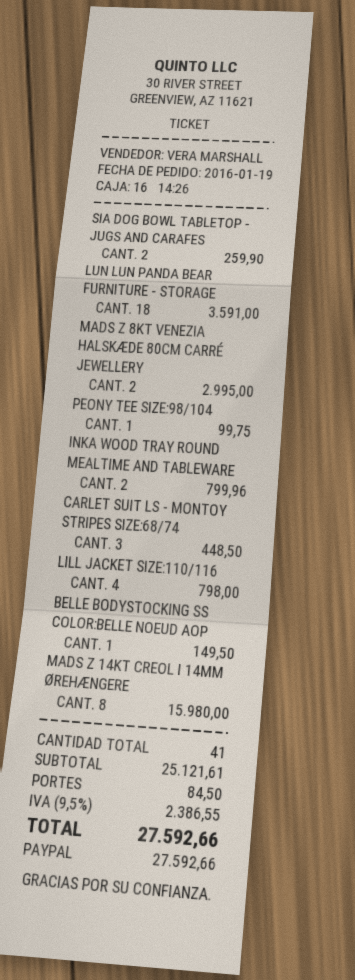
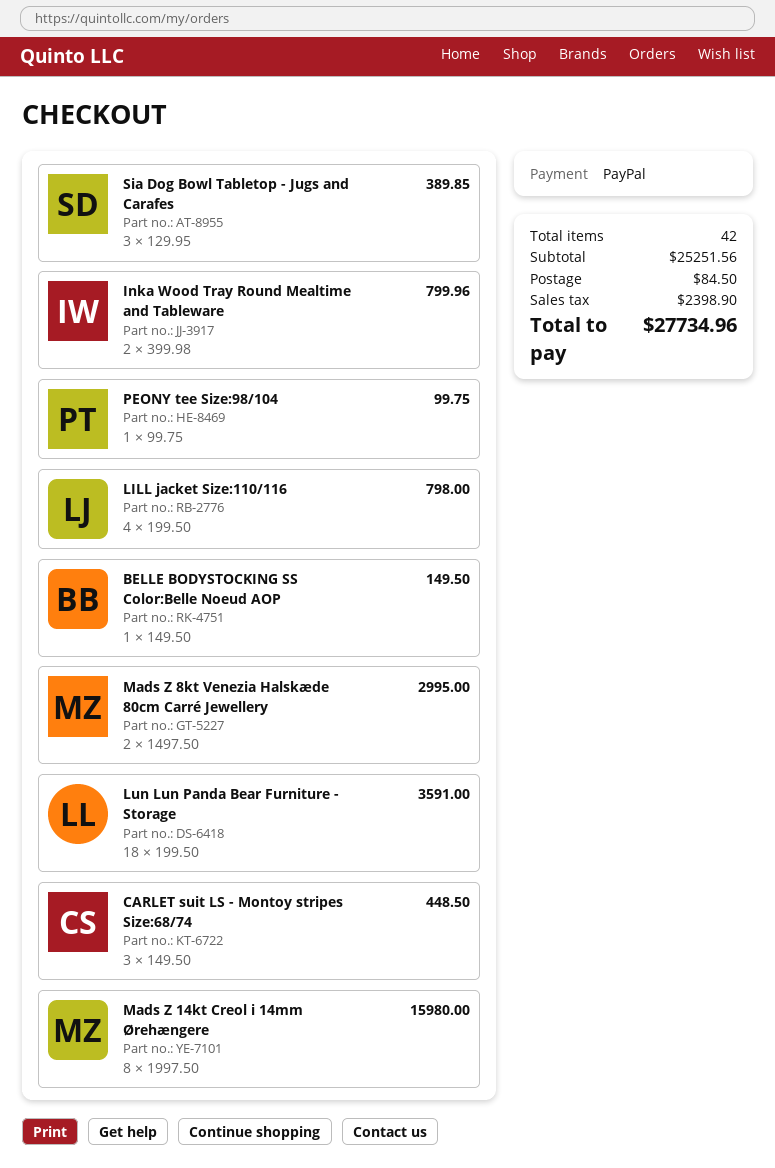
SIA DOG BOWL TABLETOP - JUGS AND CARAFES: 2 for 259.90 -> 3 for 389.85
total quantity: 41 -> 42
subtotal: 25121.61 -> 25251.56
tax: 2386.55 -> 2398.90
total: 27592.66 -> 27734.96

